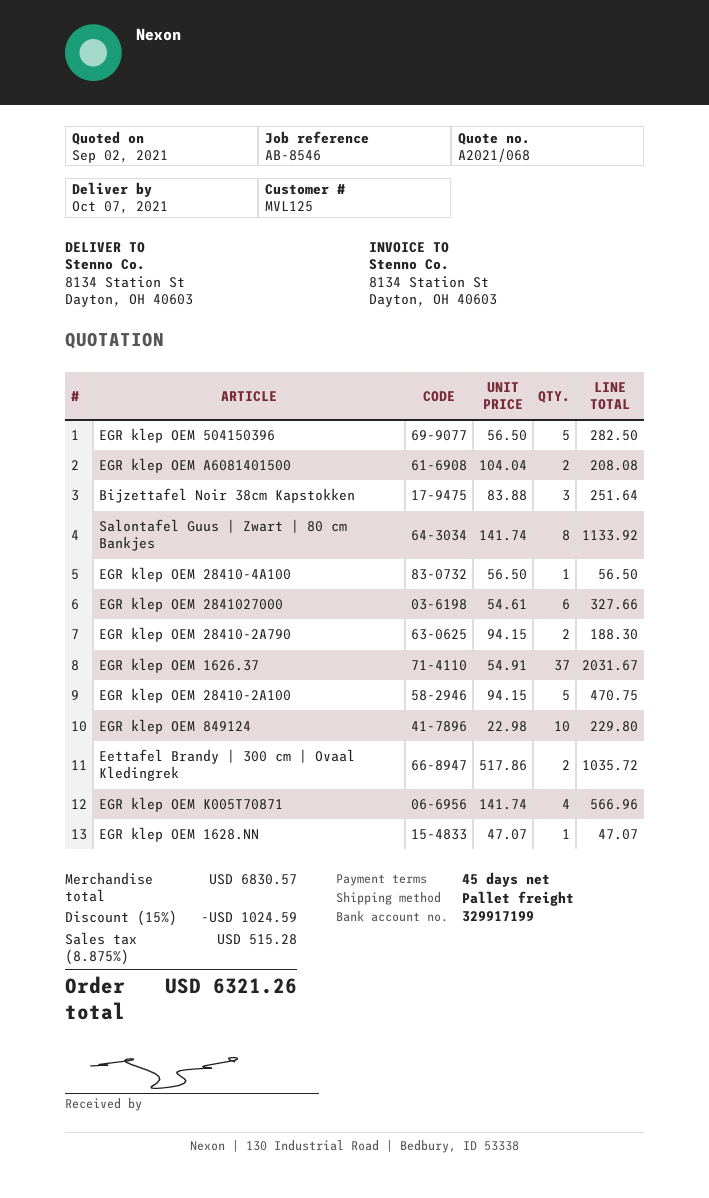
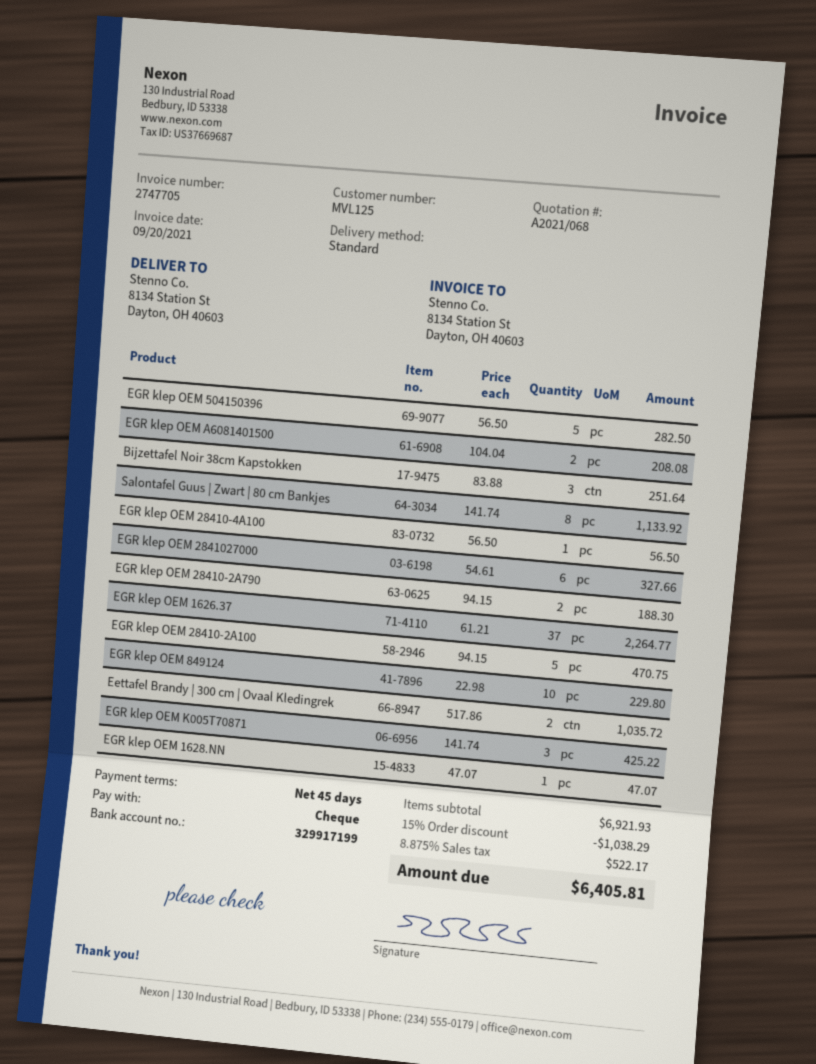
shipping method: pallet freight -> standard
EGR klep OEM 1626.37: 37 x 54.91 = 2031.67 -> 37 x 61.21 = 2264.77
EGR klep OEM K005T70871: 4 x 141.74 = 566.96 -> 3 x 141.74 = 425.22
subtotal: 6830.57 -> 6921.93
discount: 15% = 1024.59 -> 15% = 1038.29
tax: 8.875% = 515.28 -> 8.875% = 522.17
total: 6321.26 -> 6405.81

